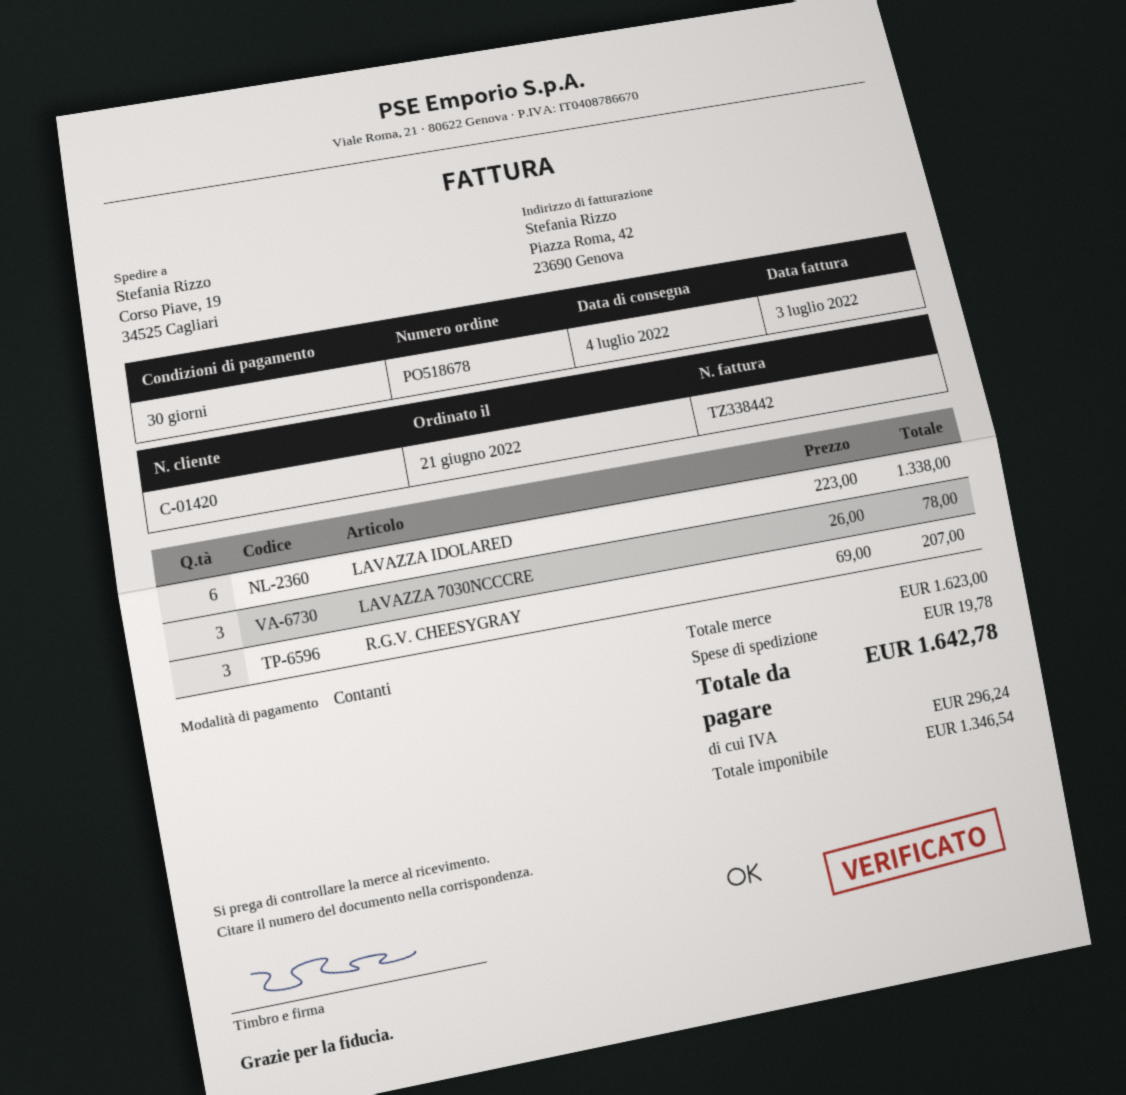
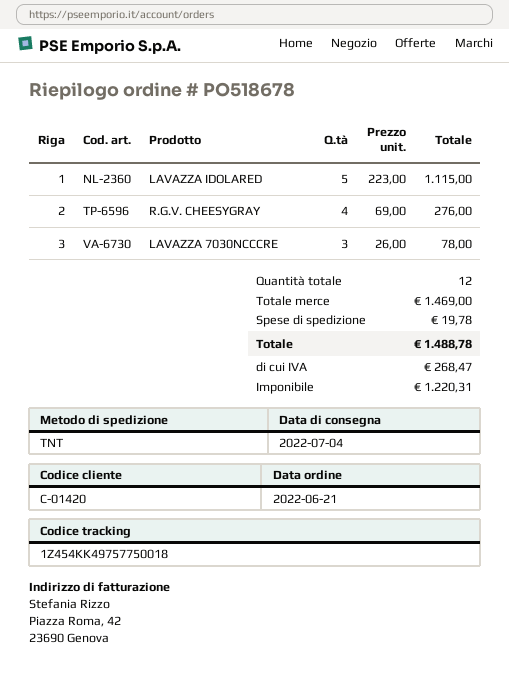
LAVAZZA IDOLARED: 6 x 223.00 = 1338.00 -> 5 x 223.00 = 1115.00
R.G.V. CHEESYGRAY: 3 x 69.00 = 207.00 -> 4 x 69.00 = 276.00
subtotal: 1623.00 -> 1469.00
net: 1346.54 -> 1220.31
tax: 296.24 -> 268.47
total: 1642.78 -> 1488.78

